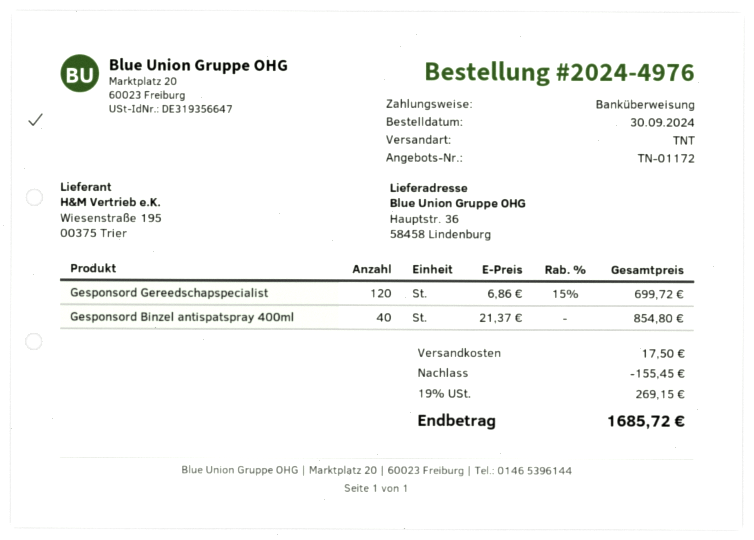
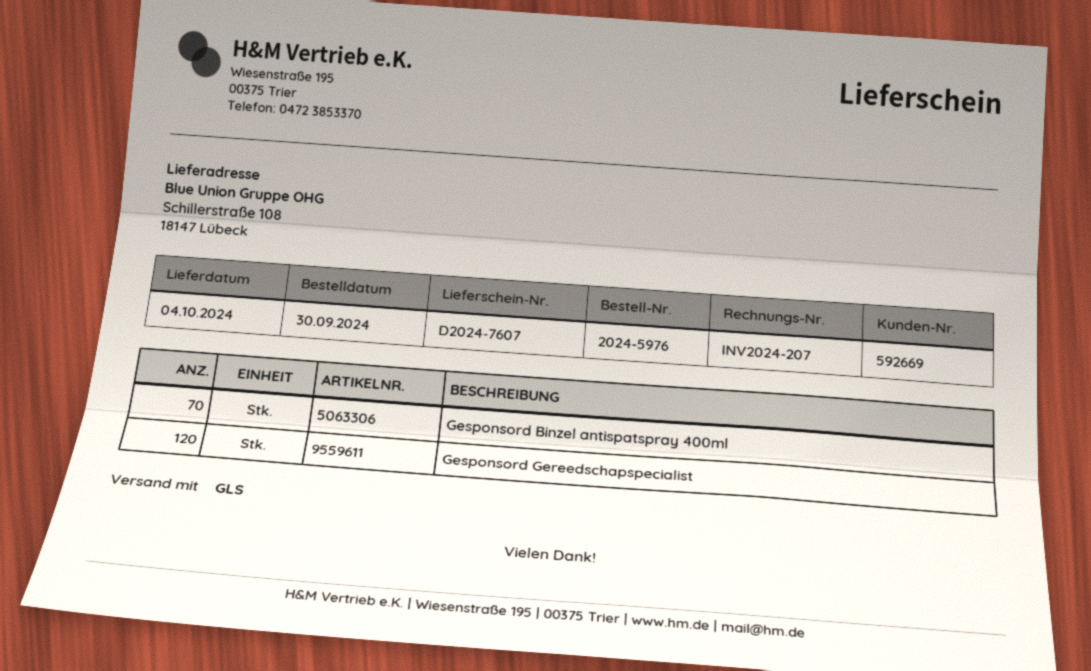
order number: 2024-4976 -> 2024-5976
shipping method: TNT -> GLS
ship to: Hauptstr. 36, 58458 Lindenburg -> Schillerstraße 108, 18147 Lübeck
Gesponsord Binzel antispatspray 400ml: 40 -> 70

